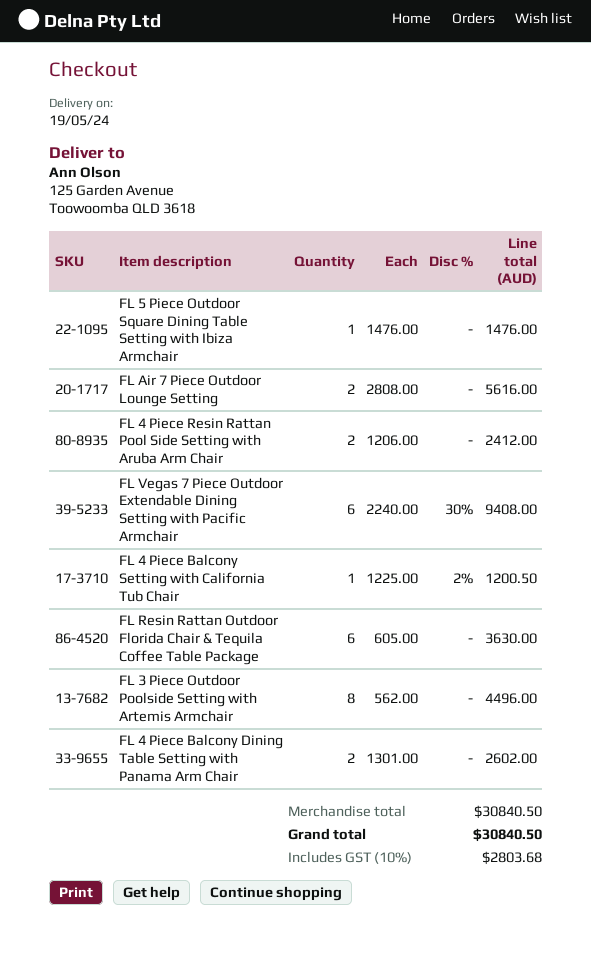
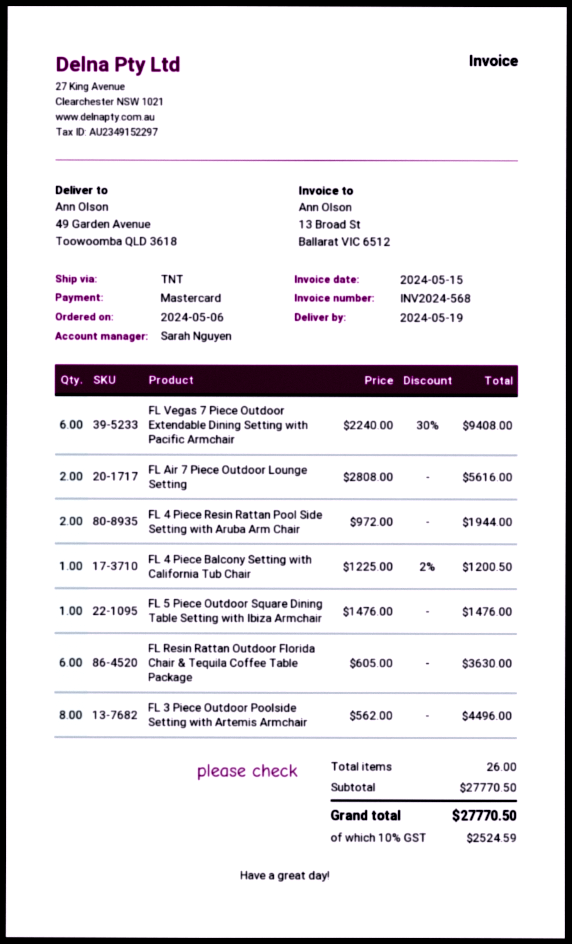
ship to: 125 Garden Avenue, Toowoomba QLD 3618 -> 49 Garden Avenue, Toowoomba QLD 3618
FL 4 Piece Resin Rattan Pool Side Setting with Aruba Arm Chair: 2 x 1206.00 = 2412.00 -> 2 x 972.00 = 1944.00
FL 4 Piece Balcony Dining Table Setting with Panama Arm Chair: 2 x 1301.00 = 2602.00 -> none
subtotal: 30840.50 -> 27770.50
tax: 10% = 2803.68 -> 10% = 2524.59
total: 30840.50 -> 27770.50

